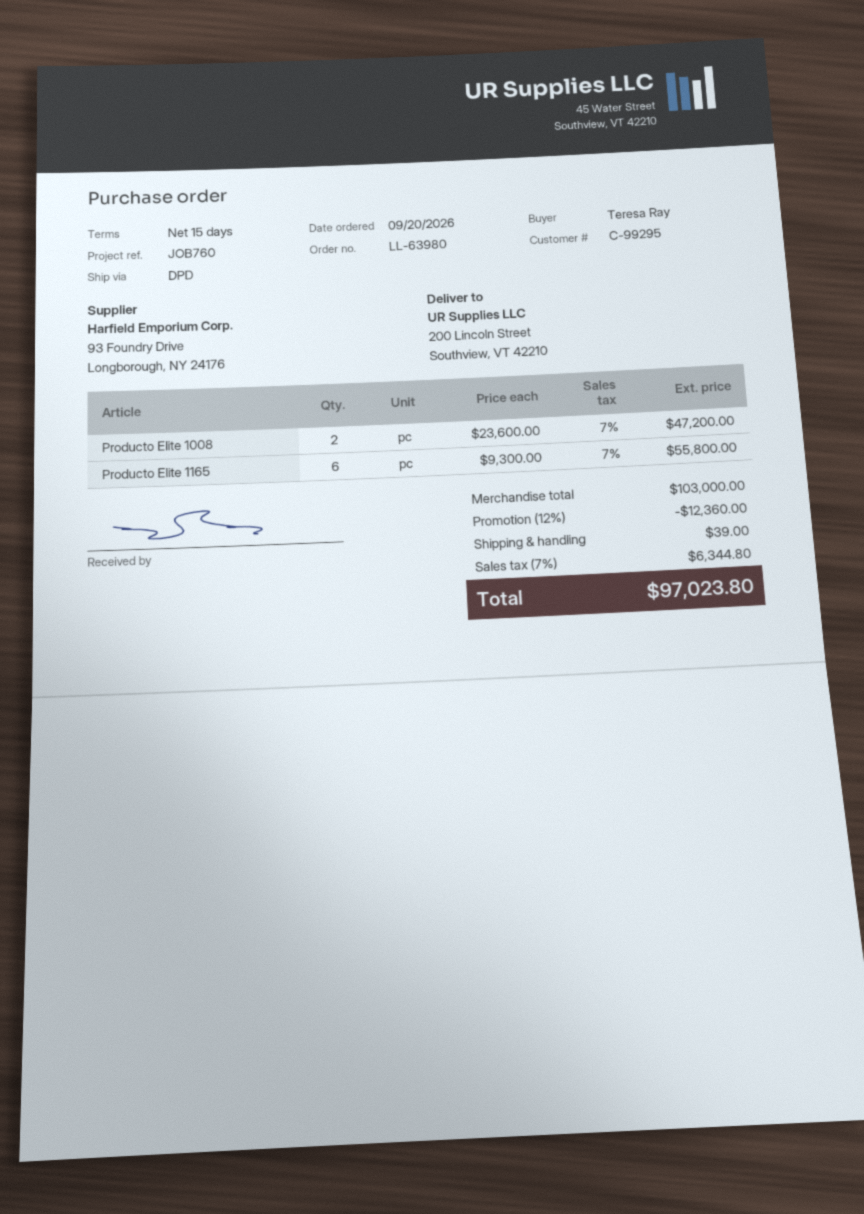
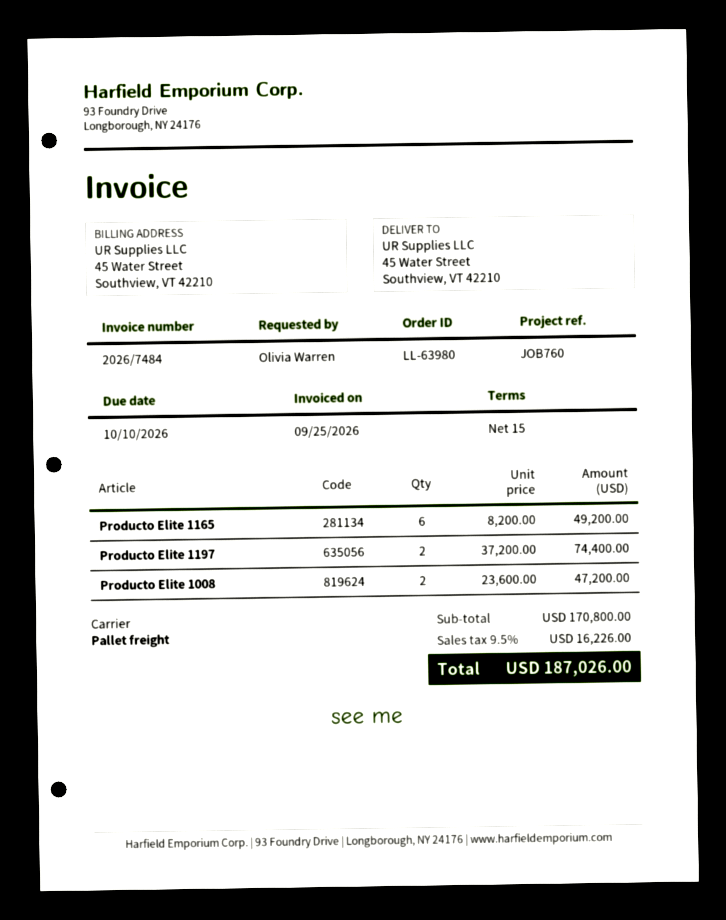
ordered by: Teresa Ray -> Olivia Warren
shipping method: DPD -> pallet freight
ship to: 200 Lincoln Street, Southview, VT 42210 -> 45 Water Street, Southview, VT 42210
Producto Elite 1165: 6 x 9300.00 = 55800.00 -> 6 x 8200.00 = 49200.00
Producto Elite 1197: none -> 2 x 37200.00 = 74400.00
subtotal: 103000.00 -> 170800.00
discount: 12% = 12360.00 -> none
shipping: 39.00 -> none
tax: 7% = 6344.80 -> 9.5% = 16226.00
total: 97023.80 -> 187026.00

